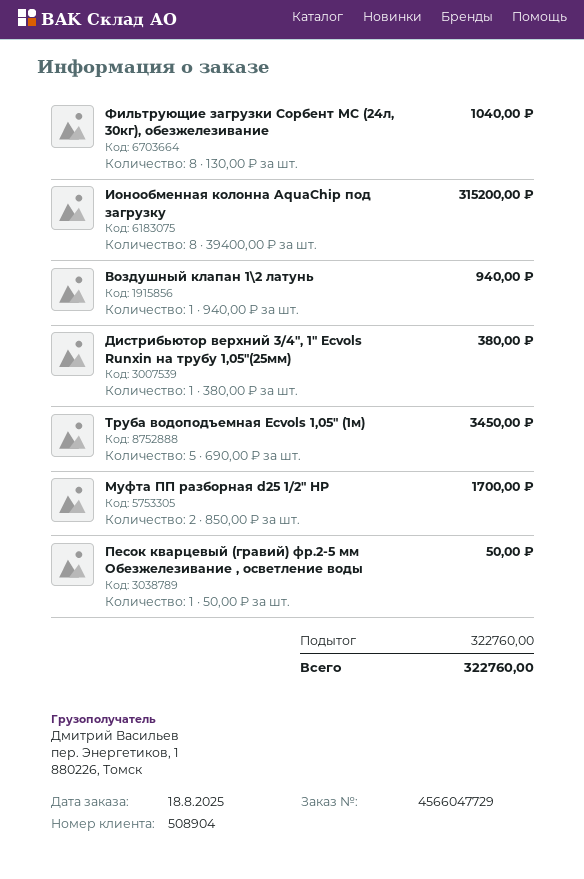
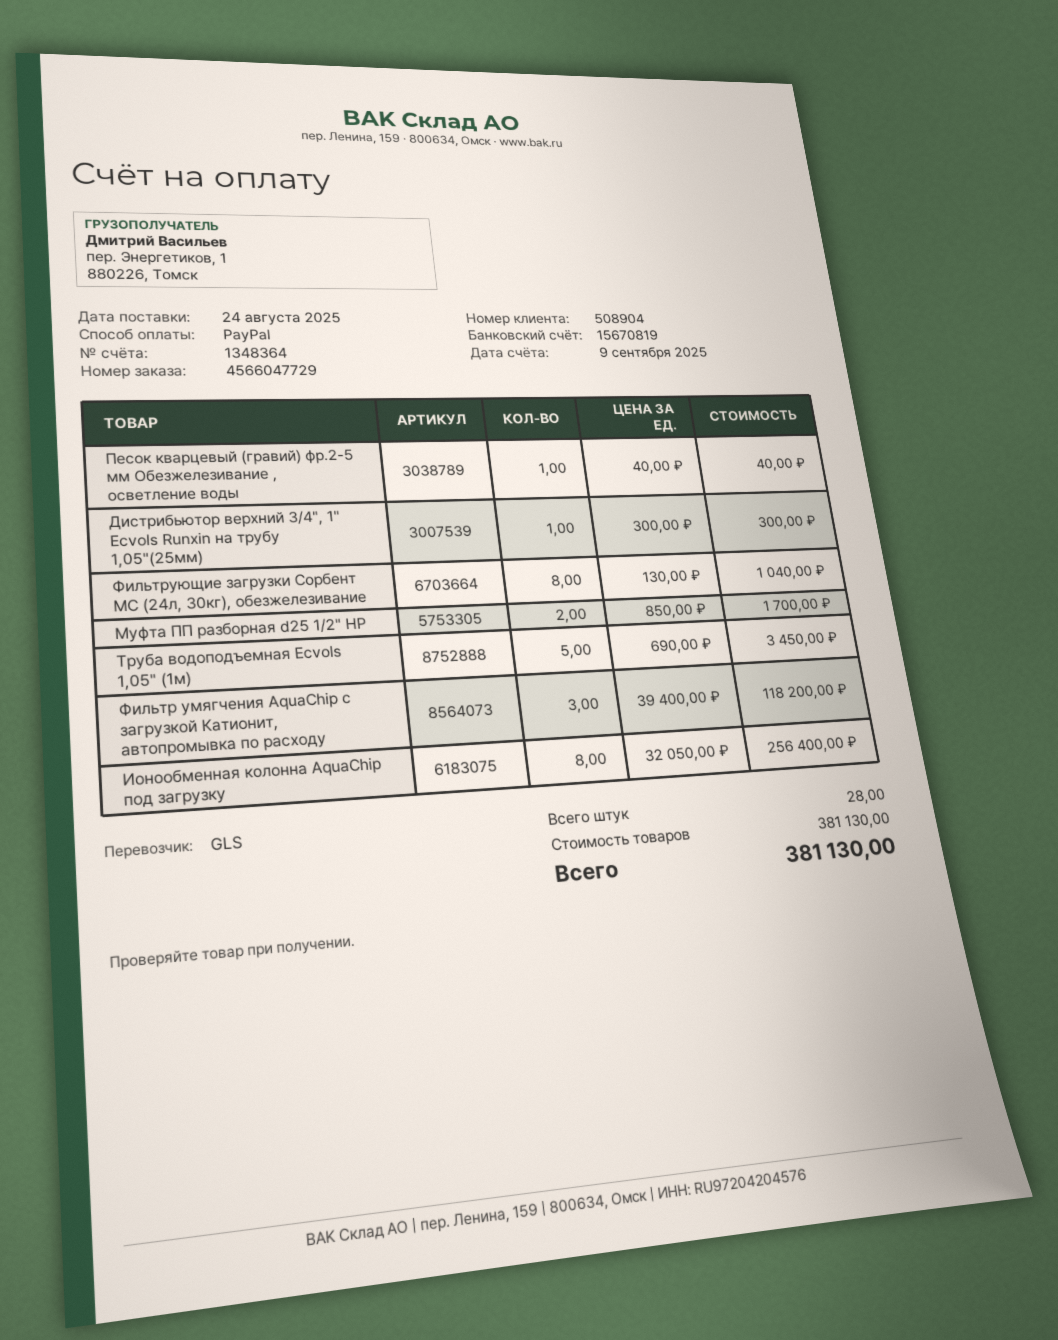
Ионообменная колонна AquaChip под загрузку: 8 x 39400.00 = 315200.00 -> 8 x 32050.00 = 256400.00
Воздушный клапан 1\2 латунь: 1 x 940.00 = 940.00 -> none
Дистрибьютор верхний 3/4", 1" Ecvols Runxin на трубу 1,05"(25мм): 1 x 380.00 = 380.00 -> 1 x 300.00 = 300.00
Песок кварцевый (гравий) фр.2-5 мм Обезжелезивание , осветление воды: 1 x 50.00 = 50.00 -> 1 x 40.00 = 40.00
Фильтр умягчения AquaChip с загрузкой Катионит, автопромывка по расходу: none -> 3 x 39400.00 = 118200.00
subtotal: 322760.00 -> 381130.00
total: 322760.00 -> 381130.00

